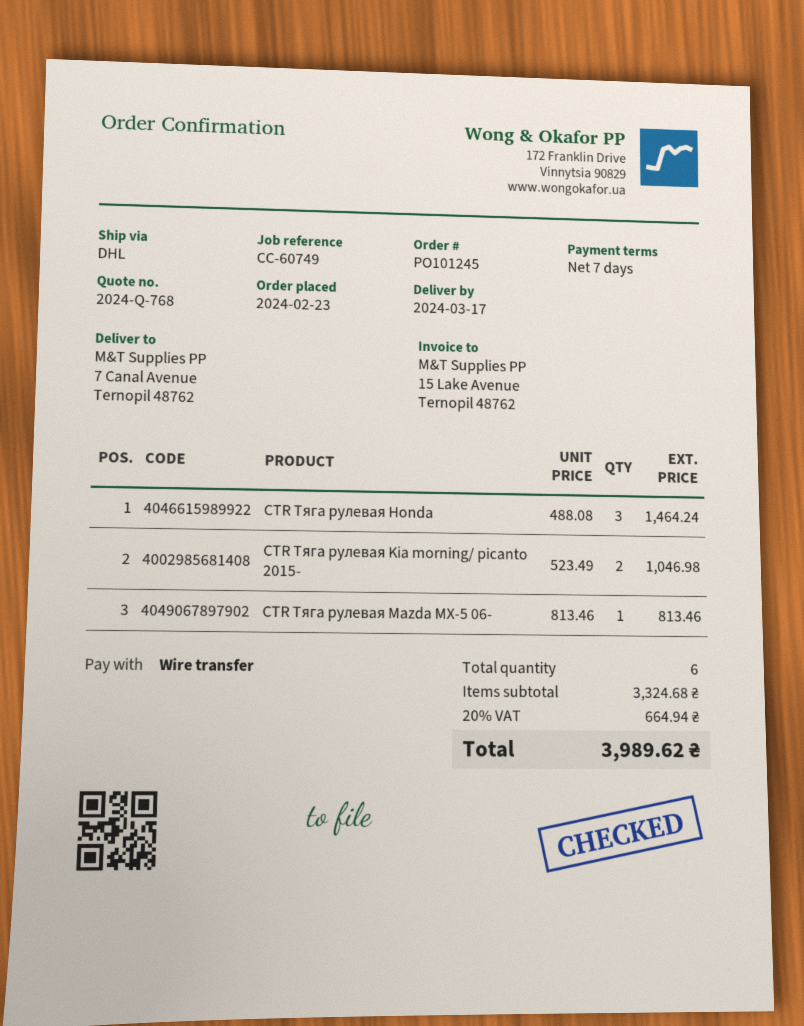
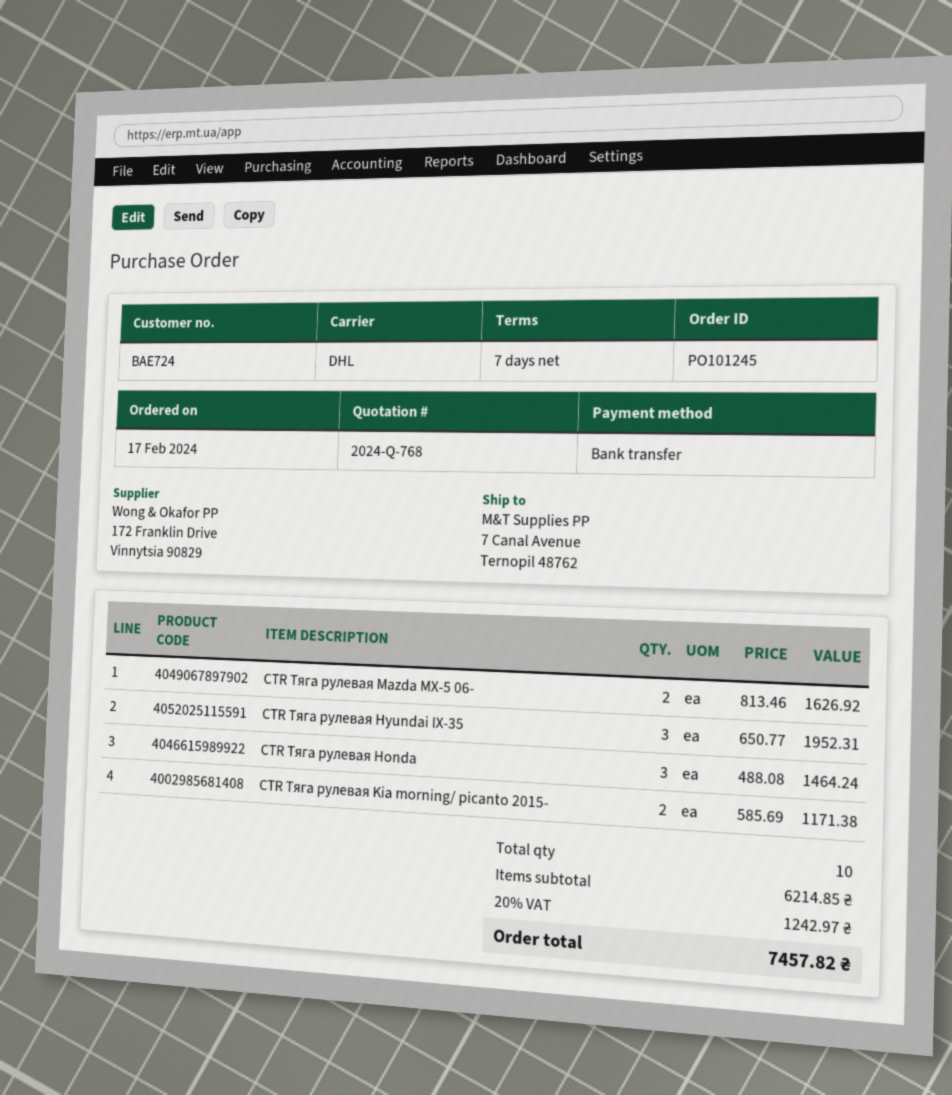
order date: 2024-02-23 -> 2024-02-17
CTR Тяга рулевая Kia morning/ picanto 2015-: 2 x 523.49 = 1046.98 -> 2 x 585.69 = 1171.38
CTR Тяга рулевая Mazda MX-5 06-: 1 x 813.46 = 813.46 -> 2 x 813.46 = 1626.92
CTR Тяга рулевая Hyundai IX-35: none -> 3 x 650.77 = 1952.31
total quantity: 6 -> 10
subtotal: 3324.68 -> 6214.85
tax: 20% = 664.94 -> 20% = 1242.97
total: 3989.62 -> 7457.82

